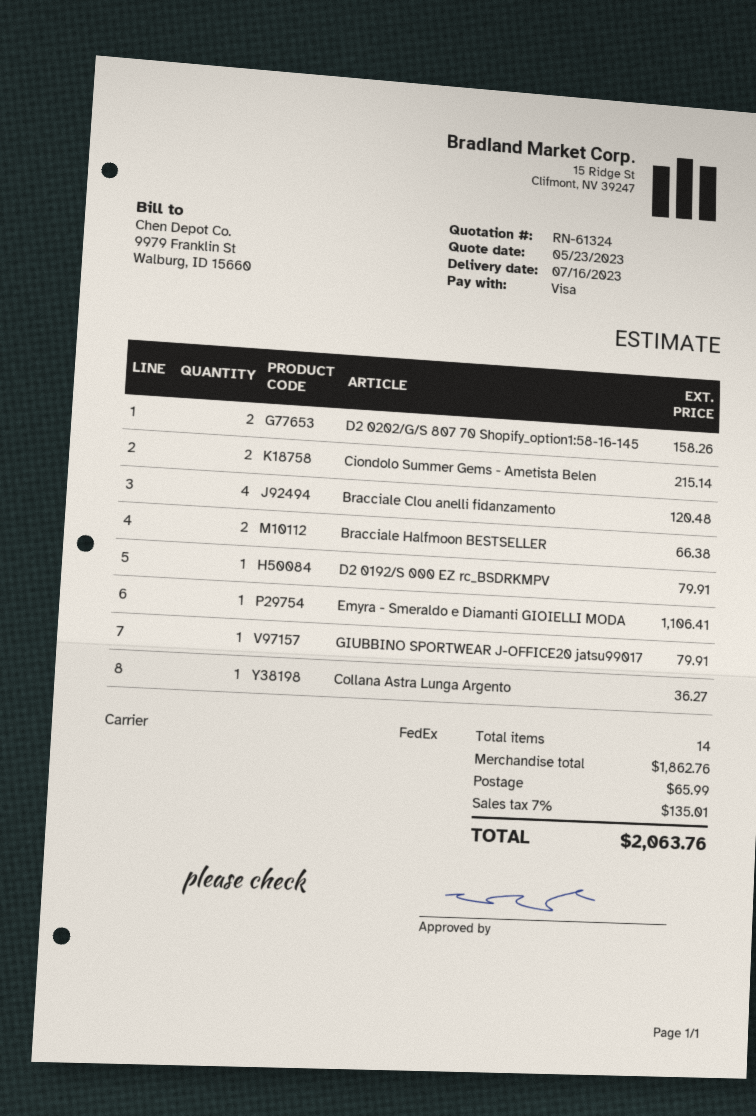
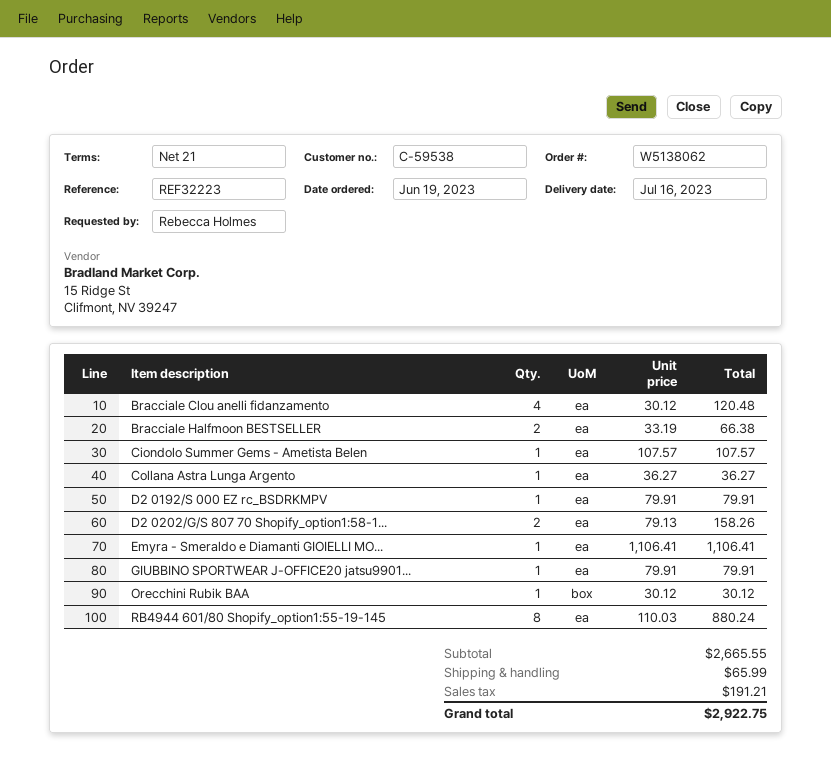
Ciondolo Summer Gems - Ametista Belen: 2 for 215.14 -> 1 for 107.57
Orecchini Rubik BAA: none -> 1 for 30.12
RB4944 601/80 Shopify_option1:55-19-145: none -> 8 for 880.24
subtotal: 1862.76 -> 2665.55
tax: 135.01 -> 191.21
total: 2063.76 -> 2922.75

